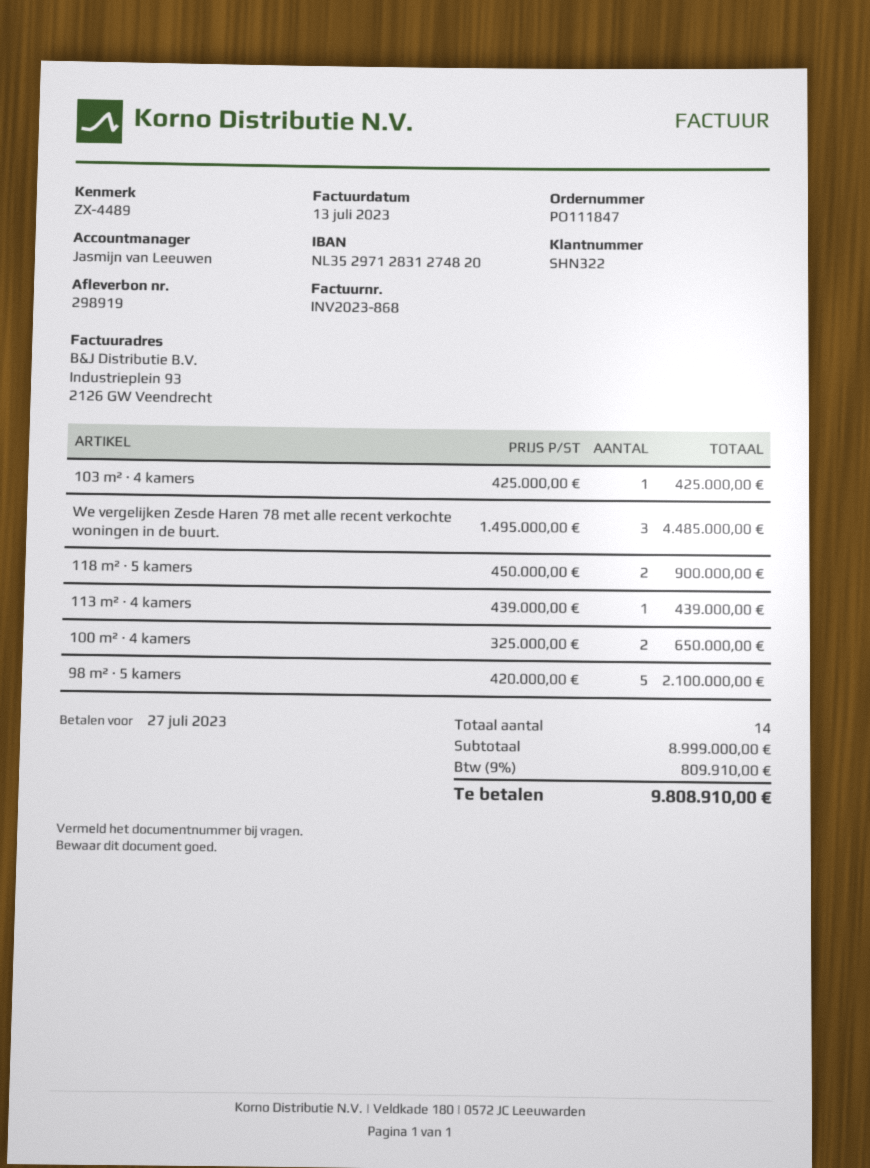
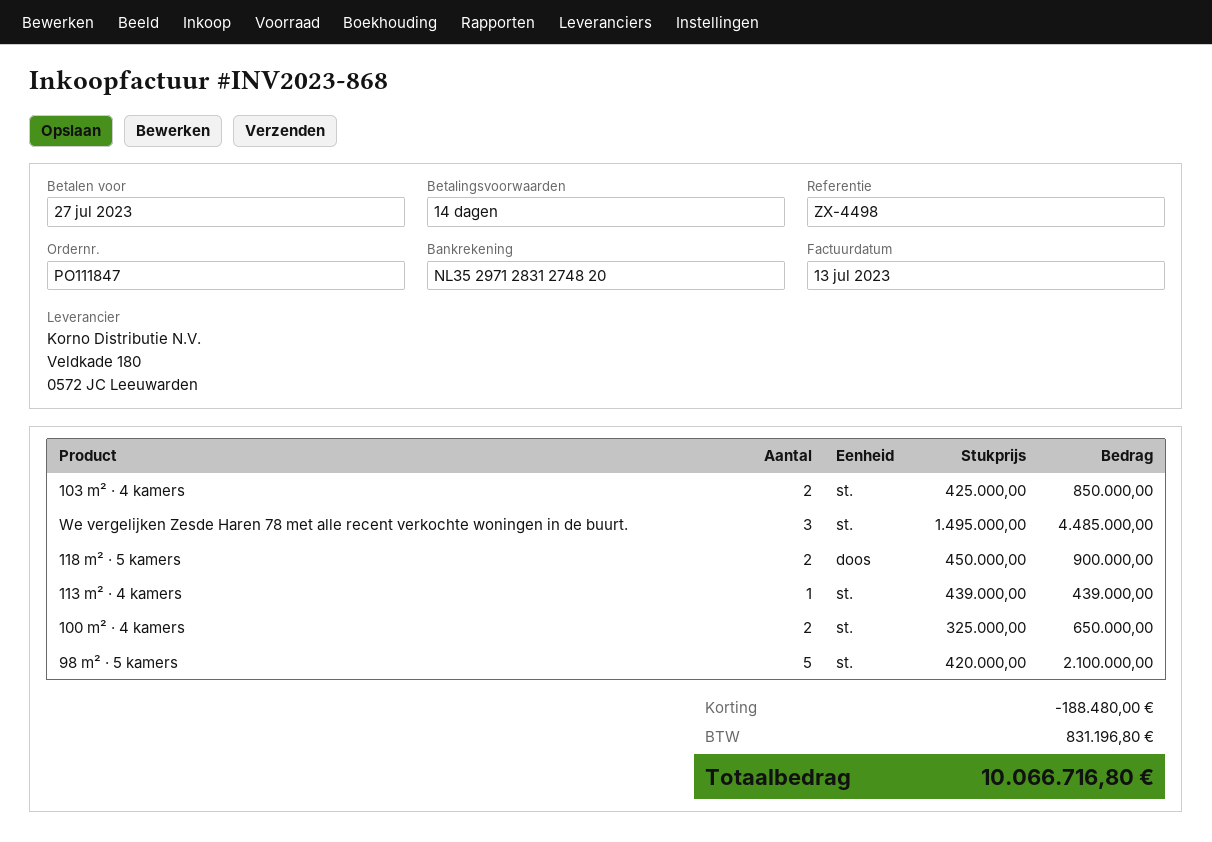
reference: ZX-4489 -> ZX-4498
103 m² · 4 kamers: 1 x 425000.00 = 425000.00 -> 2 x 425000.00 = 850000.00
discount: none -> 188480.00
tax: 809910.00 -> 831196.80
total: 9808910.00 -> 10066716.80

